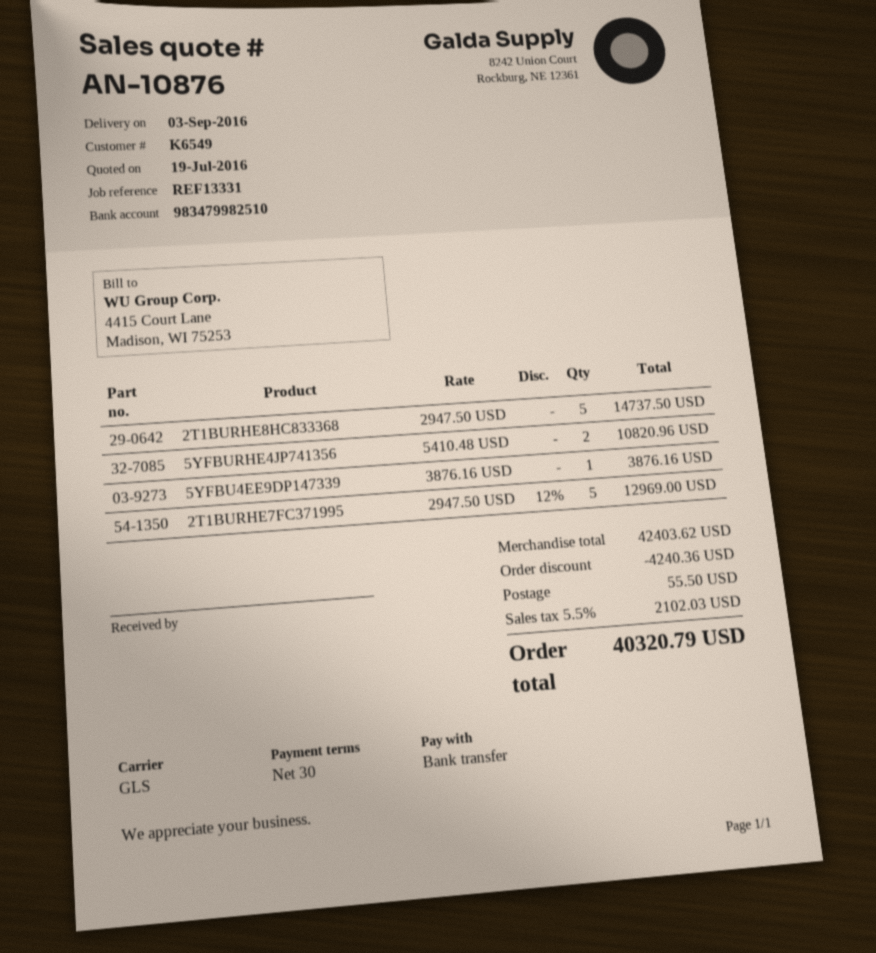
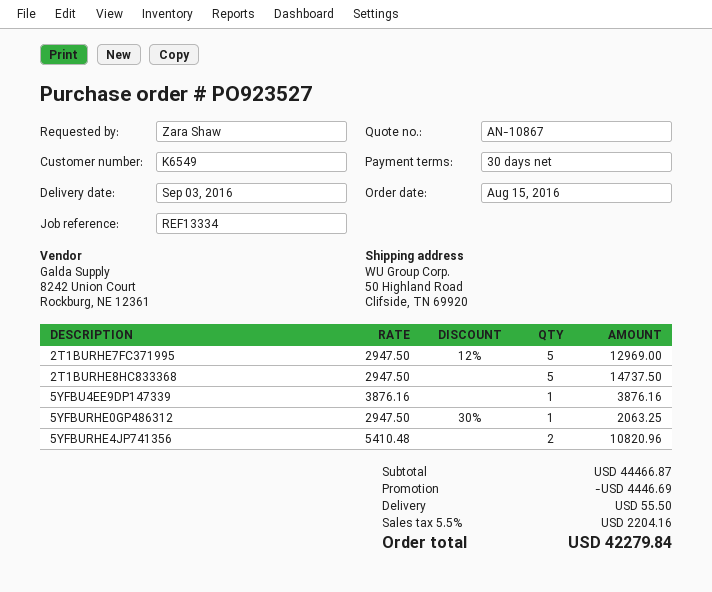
quote number: AN-10876 -> AN-10867
reference: REF13331 -> REF13334
5YFBURHE0GP486312: none -> 1 x 2947.50 - 30% = 2063.25
subtotal: 42403.62 -> 44466.87
discount: 4240.36 -> 4446.69
tax: 5.5% = 2102.03 -> 5.5% = 2204.16
total: 40320.79 -> 42279.84

